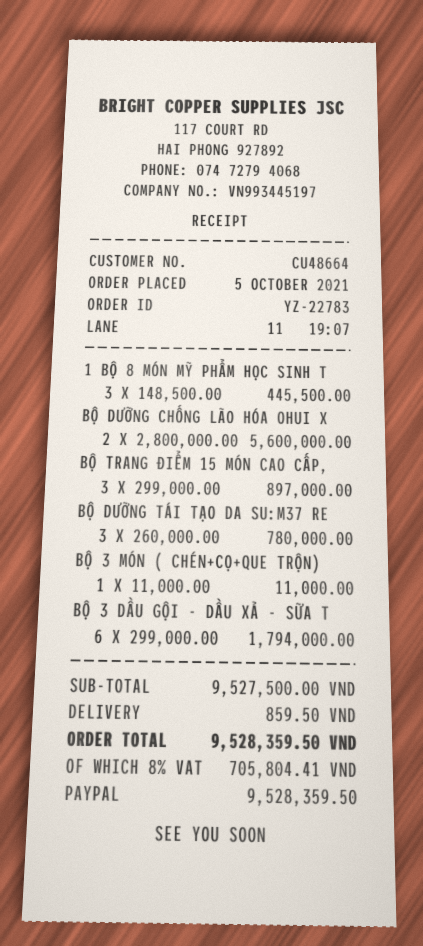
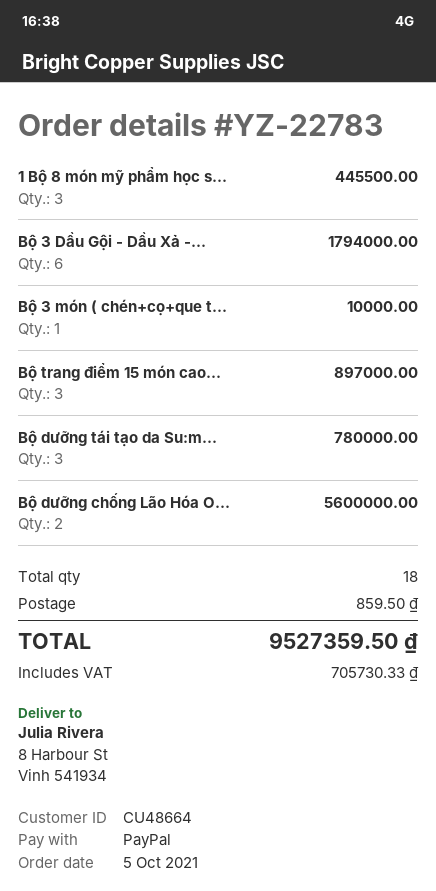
BỘ 3 MÓN ( CHÉN+CỌ+QUE TRỘN): 1 for 11000.00 -> 1 for 10000.00
tax: 705804.41 -> 705730.33
total: 9528359.50 -> 9527359.50

